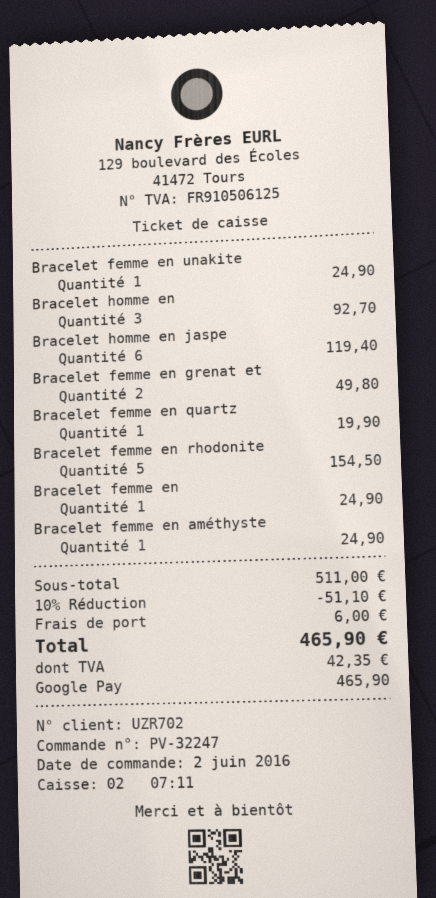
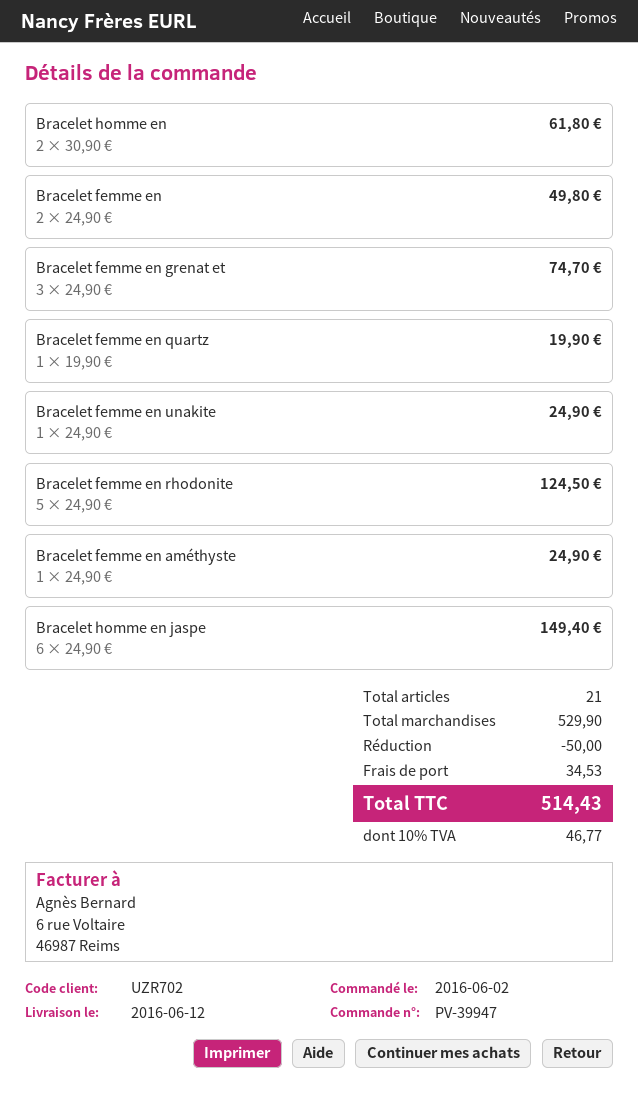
order number: PV-32247 -> PV-39947
Bracelet homme en: 3 for 92.70 -> 2 for 61.80
Bracelet homme en jaspe: 6 for 119.40 -> 6 for 149.40
Bracelet femme en grenat et: 2 for 49.80 -> 3 for 74.70
Bracelet femme en rhodonite: 5 for 154.50 -> 5 for 124.50
Bracelet femme en: 1 for 24.90 -> 2 for 49.80
subtotal: 511.00 -> 529.90
discount: 51.10 -> 50.00
shipping: 6.00 -> 34.53
tax: 42.35 -> 46.77
total: 465.90 -> 514.43

